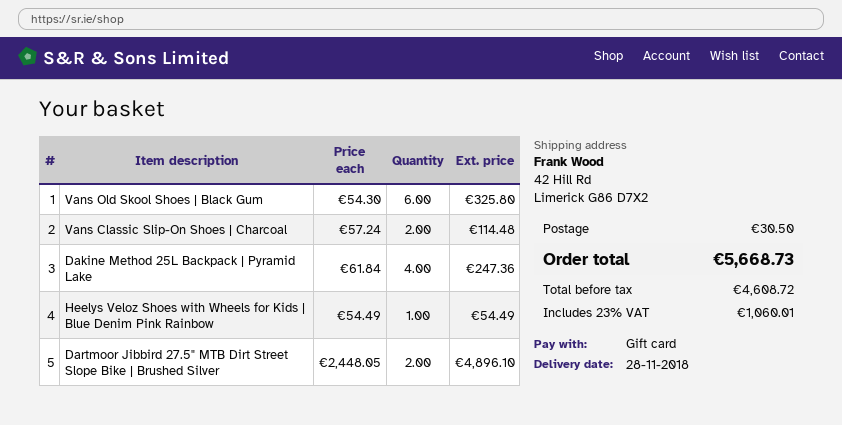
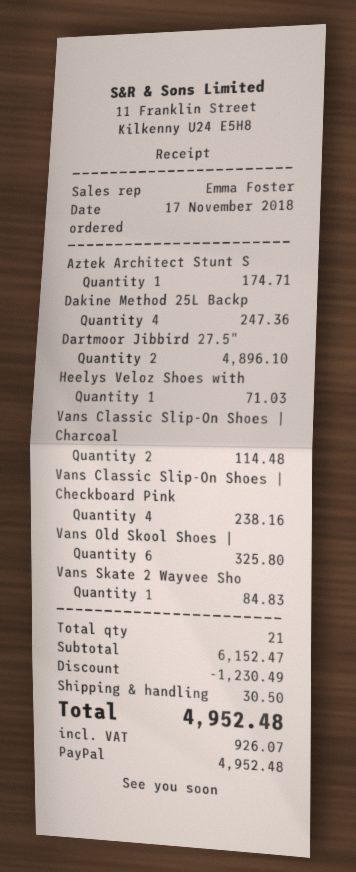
payment method: gift card -> PayPal
Heelys Veloz Shoes with Wheels for Kids | Blue Denim Pink Rainbow: 1 for 54.49 -> 1 for 71.03
Aztek Architect Stunt S: none -> 1 for 174.71
Vans Classic Slip-On Shoes | Checkboard Pink: none -> 4 for 238.16
Vans Skate 2 Wayvee Sho: none -> 1 for 84.83
discount: none -> 1230.49
tax: 1060.01 -> 926.07
total: 5668.73 -> 4952.48

